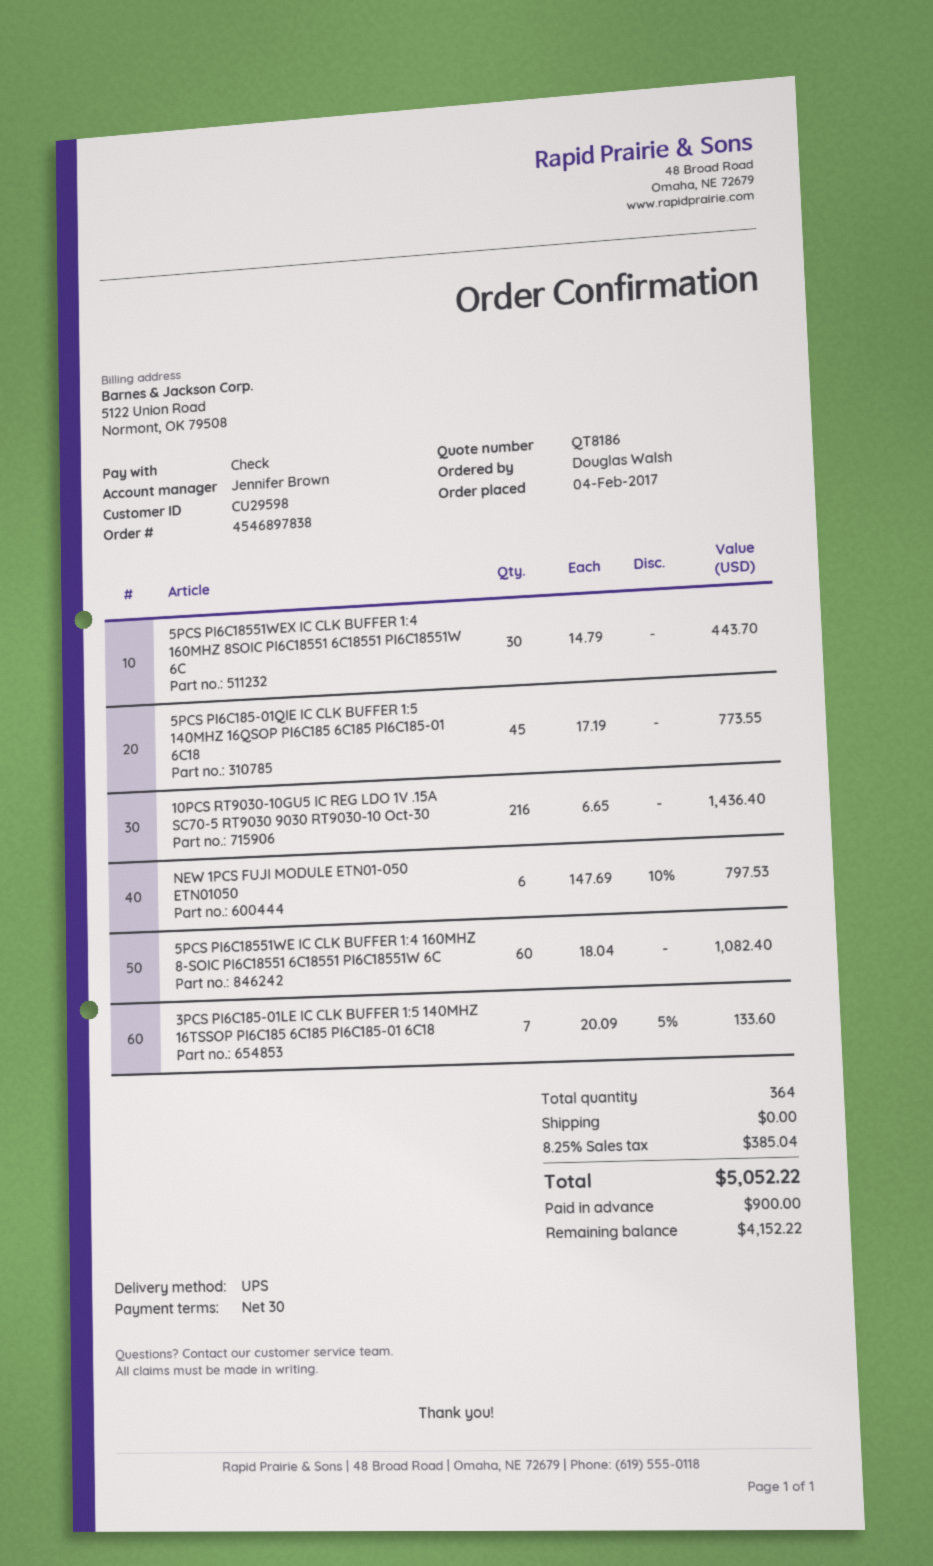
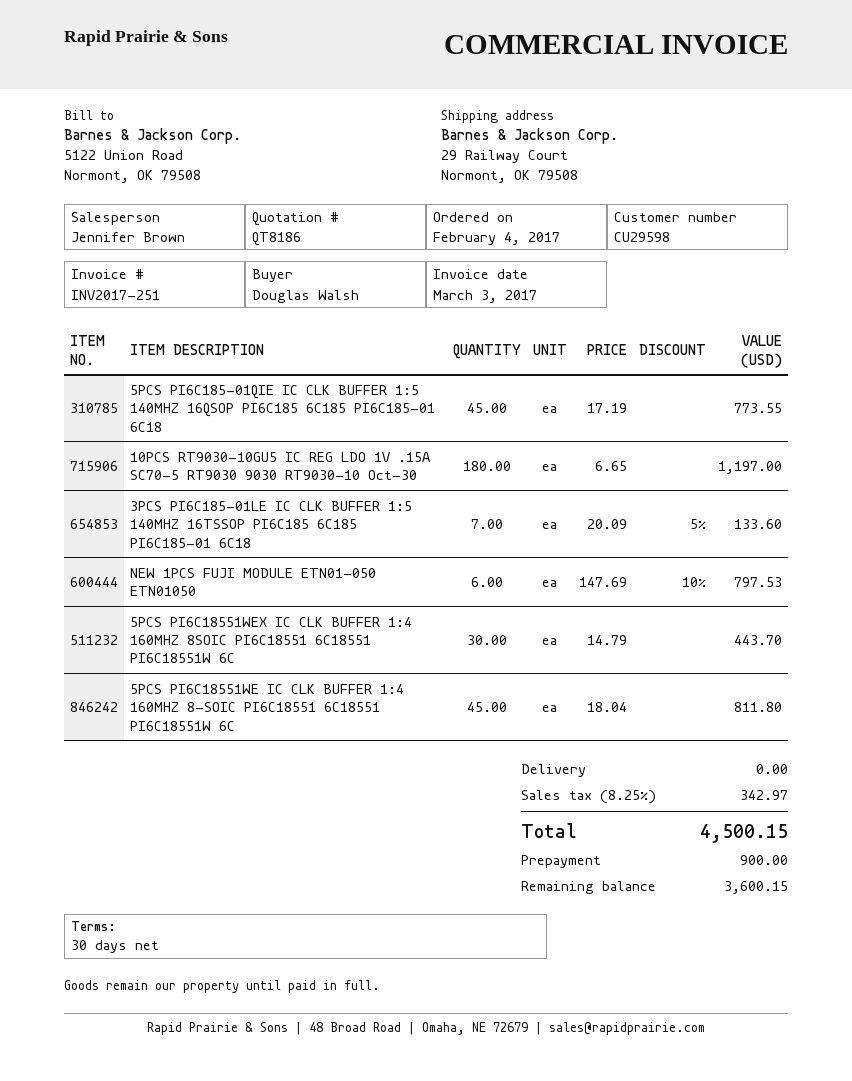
10PCS RT9030-10GU5 IC REG LDO 1V .15A SC70-5 RT9030 9030 RT9030-10 Oct-30: 216 x 6.65 = 1436.40 -> 180 x 6.65 = 1197.00
5PCS PI6C18551WE IC CLK BUFFER 1:4 160MHZ 8-SOIC PI6C18551 6C18551 PI6C18551W 6C: 60 x 18.04 = 1082.40 -> 45 x 18.04 = 811.80
tax: 8.25% = 385.04 -> 8.25% = 342.97
total: 5052.22 -> 4500.15
balance: 4152.22 -> 3600.15

